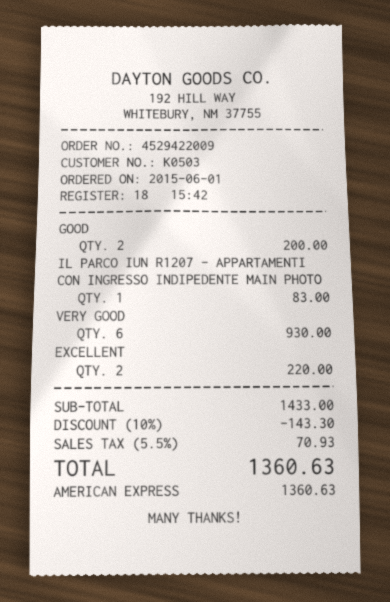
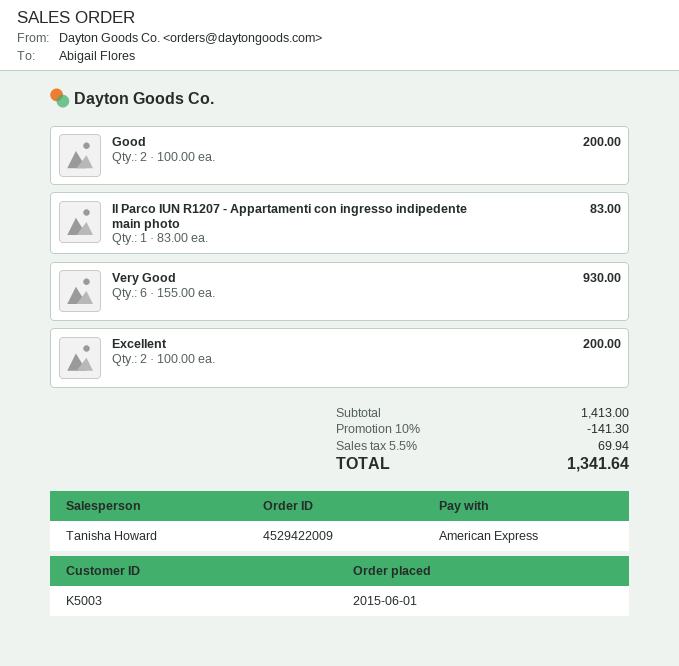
customer number: K0503 -> K5003
EXCELLENT: 2 for 220.00 -> 2 for 200.00
subtotal: 1433.00 -> 1413.00
discount: 10% = 143.30 -> 10% = 141.30
tax: 5.5% = 70.93 -> 5.5% = 69.94
total: 1360.63 -> 1341.64

